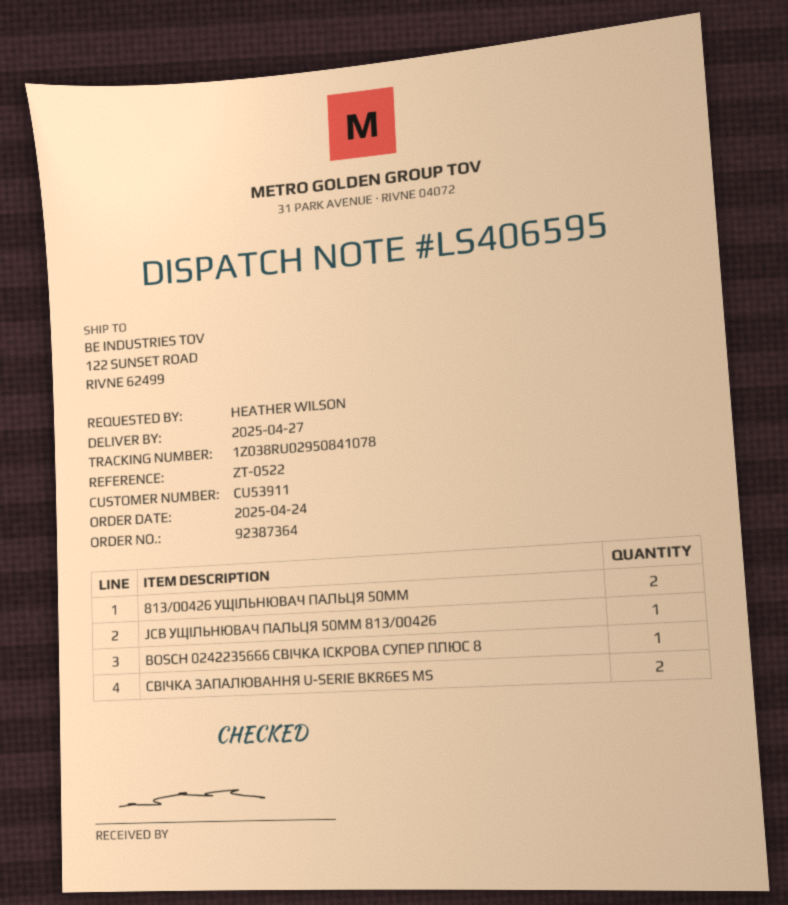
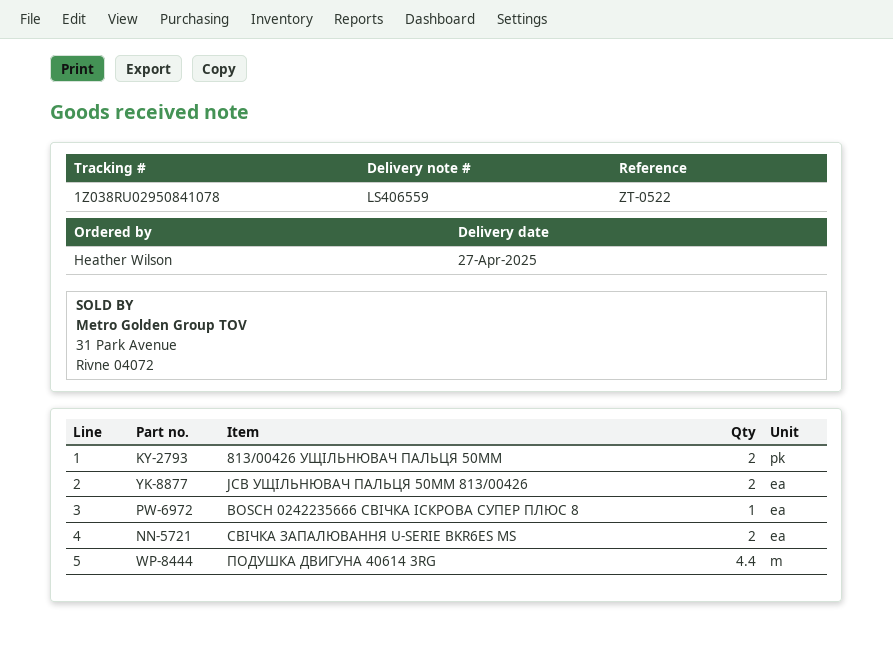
delivery note number: LS406595 -> LS406559
JCB УЩІЛЬНЮВАЧ ПАЛЬЦЯ 50MM 813/00426: 1 -> 2
ПОДУШКА ДВИГУНА 40614 3RG: none -> 4.4

